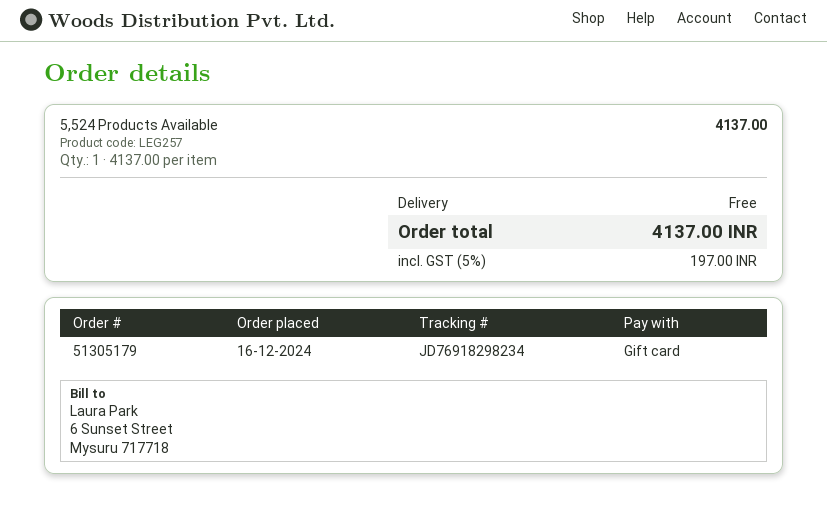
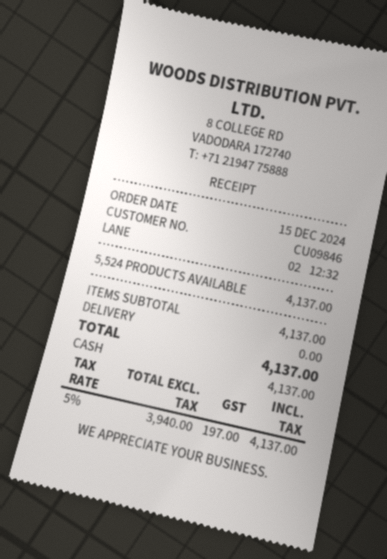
order date: 2024-12-16 -> 2024-12-15
payment method: gift card -> cash

